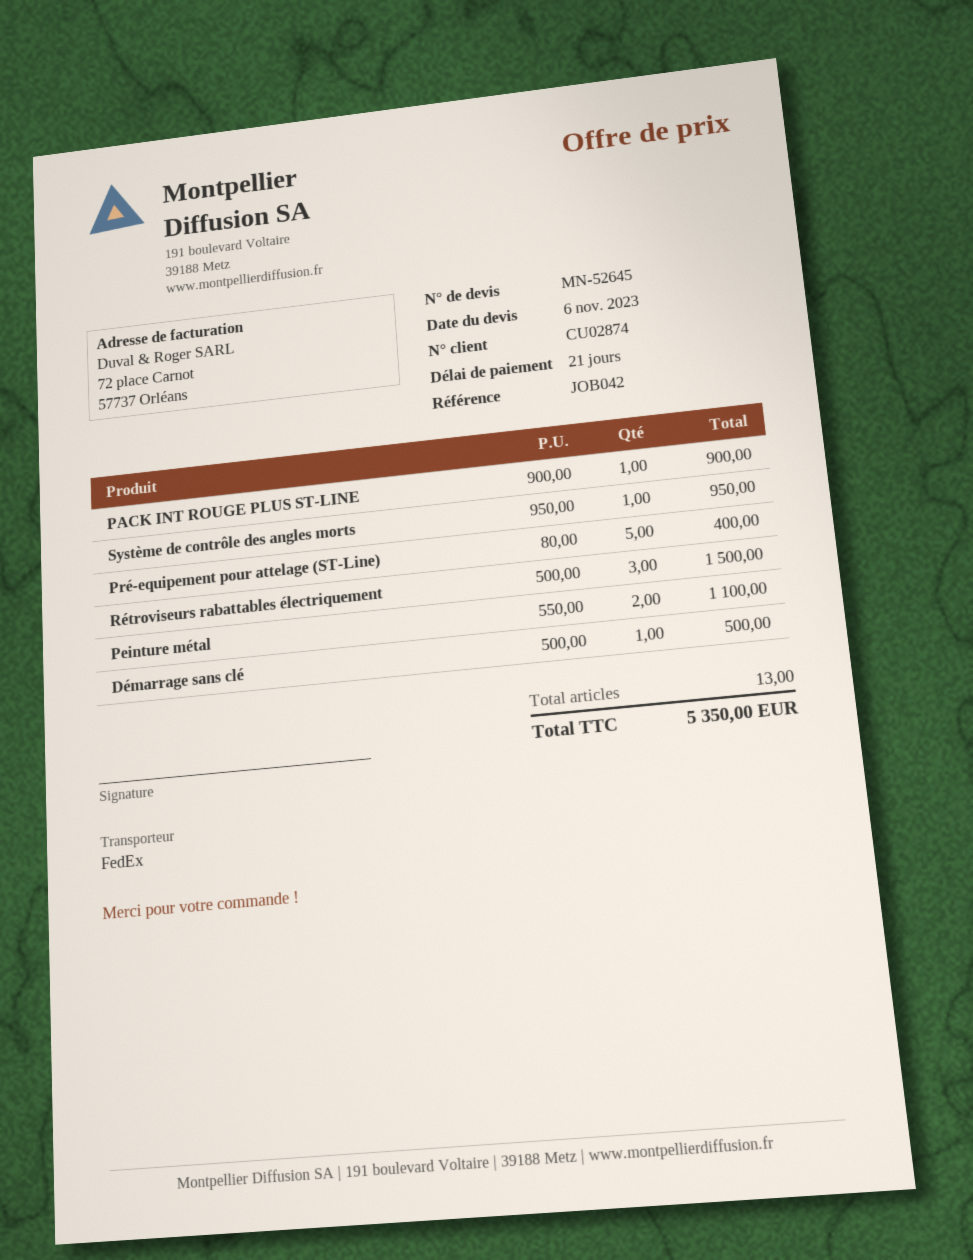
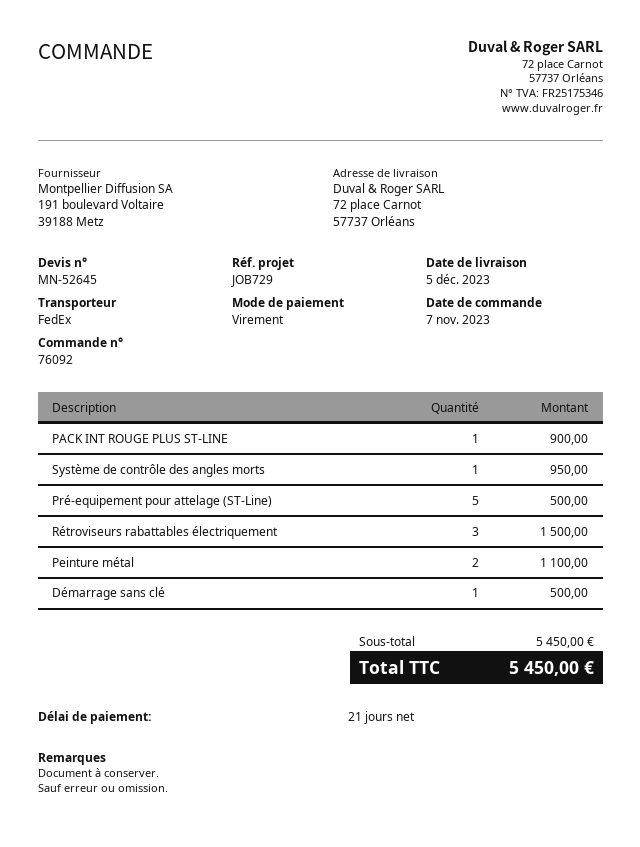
reference: JOB042 -> JOB729
Pré-equipement pour attelage (ST-Line): 5 for 400.00 -> 5 for 500.00
total: 5350.00 -> 5450.00

